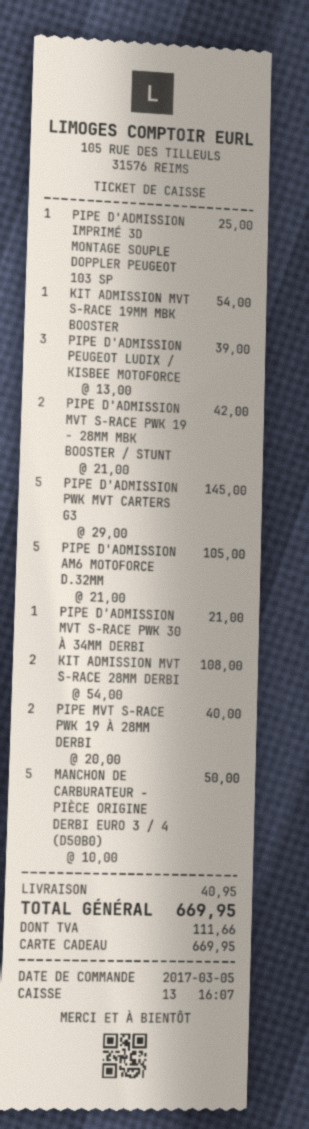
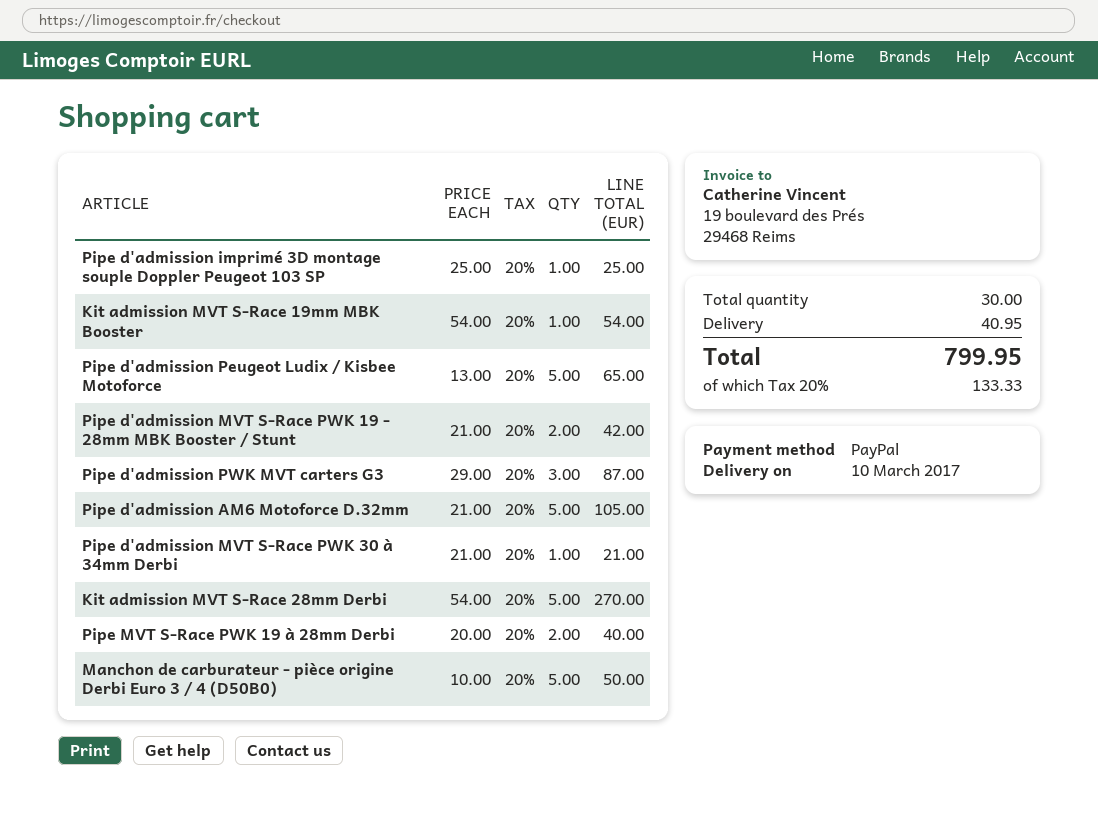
payment method: gift card -> PayPal
PIPE D'ADMISSION PEUGEOT LUDIX / KISBEE MOTOFORCE: 3 x 13.00 = 39.00 -> 5 x 13.00 = 65.00
PIPE D'ADMISSION PWK MVT CARTERS G3: 5 x 29.00 = 145.00 -> 3 x 29.00 = 87.00
KIT ADMISSION MVT S-RACE 28MM DERBI: 2 x 54.00 = 108.00 -> 5 x 54.00 = 270.00
tax: 111.66 -> 133.33
total: 669.95 -> 799.95

